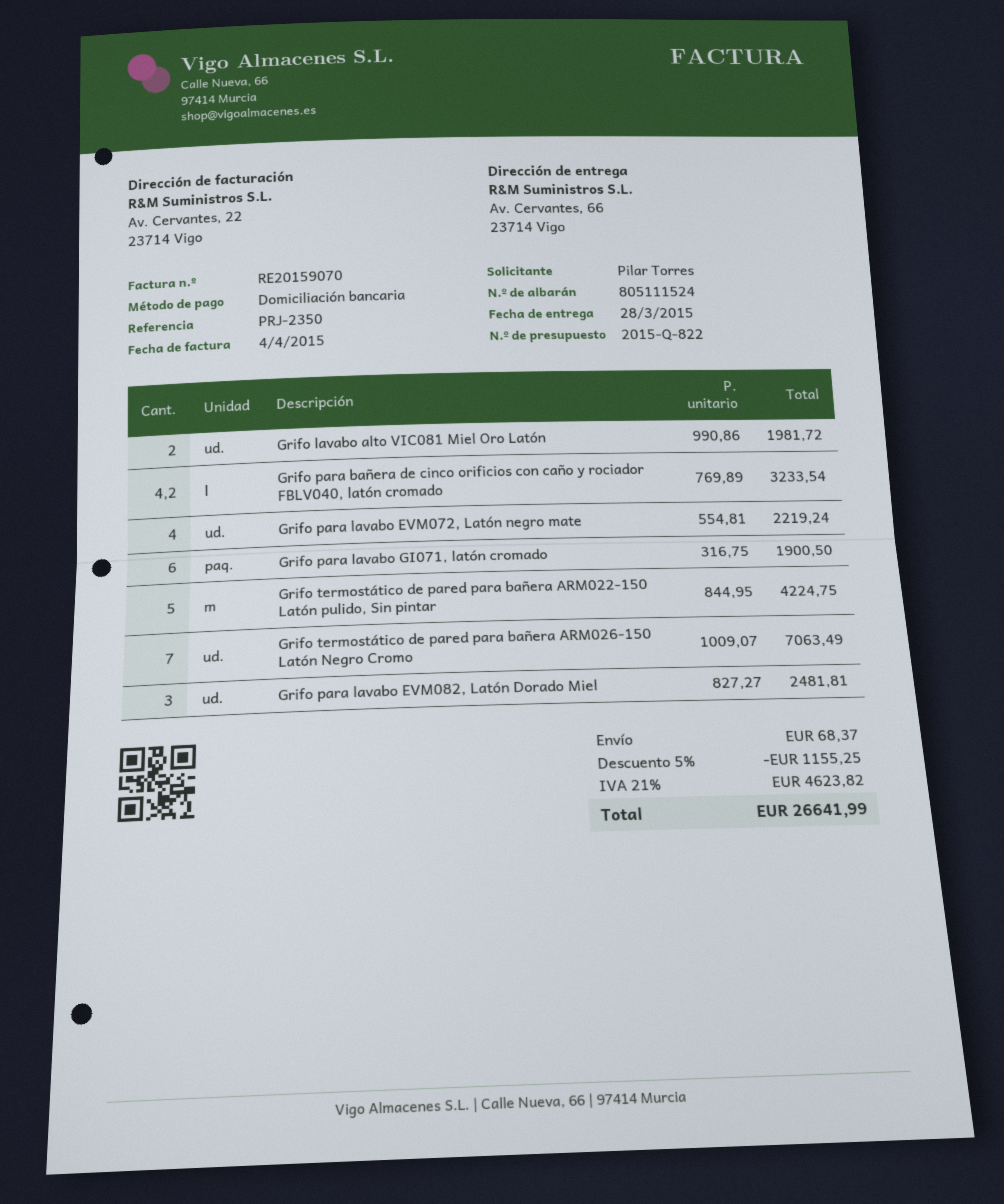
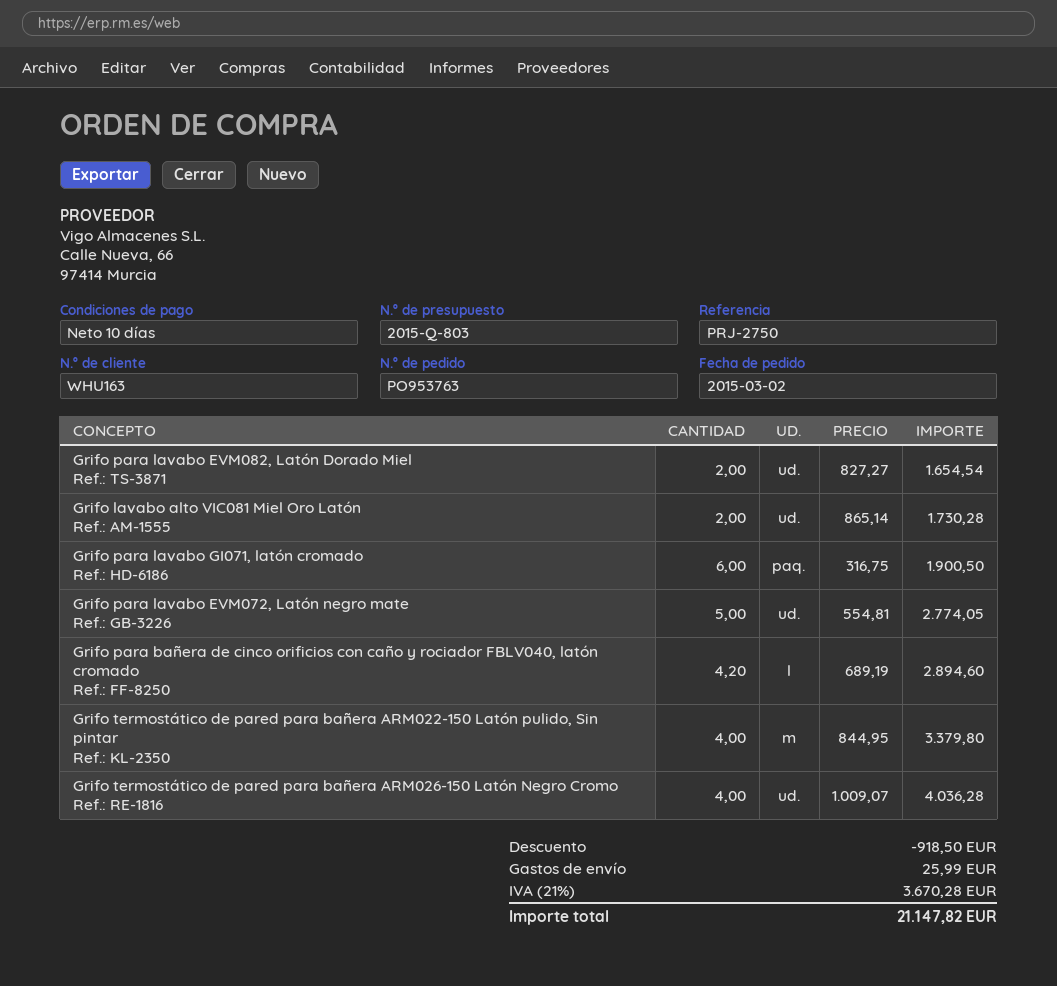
quote number: 2015-Q-822 -> 2015-Q-803
reference: PRJ-2350 -> PRJ-2750
Grifo lavabo alto VIC081 Miel Oro Latón: 2 x 990.86 = 1981.72 -> 2 x 865.14 = 1730.28
Grifo para bañera de cinco orificios con caño y rociador FBLV040, latón cromado: 4.2 x 769.89 = 3233.54 -> 4.2 x 689.19 = 2894.60
Grifo para lavabo EVM072, Latón negro mate: 4 x 554.81 = 2219.24 -> 5 x 554.81 = 2774.05
Grifo termostático de pared para bañera ARM022-150 Latón pulido, Sin pintar: 5 x 844.95 = 4224.75 -> 4 x 844.95 = 3379.80
Grifo termostático de pared para bañera ARM026-150 Latón Negro Cromo: 7 x 1009.07 = 7063.49 -> 4 x 1009.07 = 4036.28
Grifo para lavabo EVM082, Latón Dorado Miel: 3 x 827.27 = 2481.81 -> 2 x 827.27 = 1654.54
discount: 1155.25 -> 918.50
shipping: 68.37 -> 25.99
tax: 21% = 4623.82 -> 21% = 3670.28
total: 26641.99 -> 21147.82

